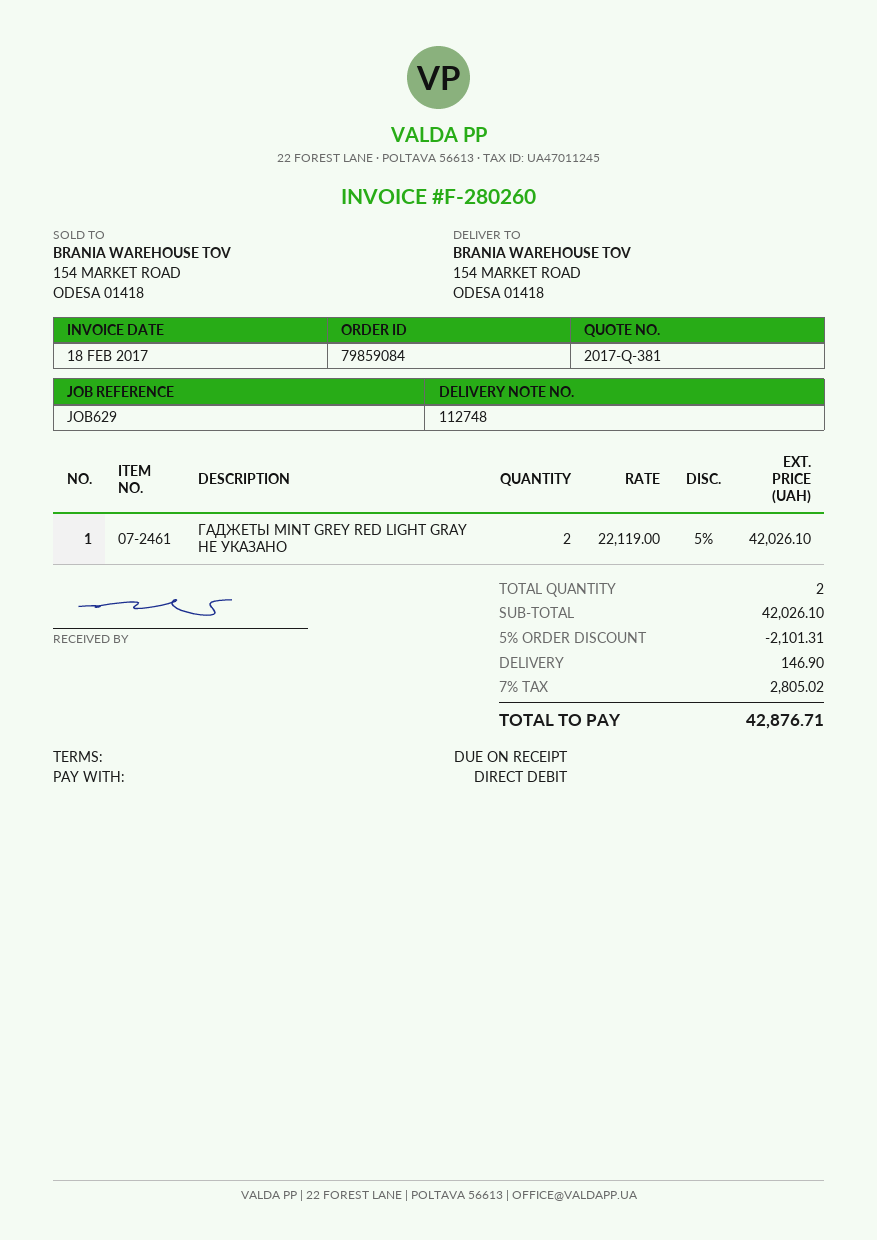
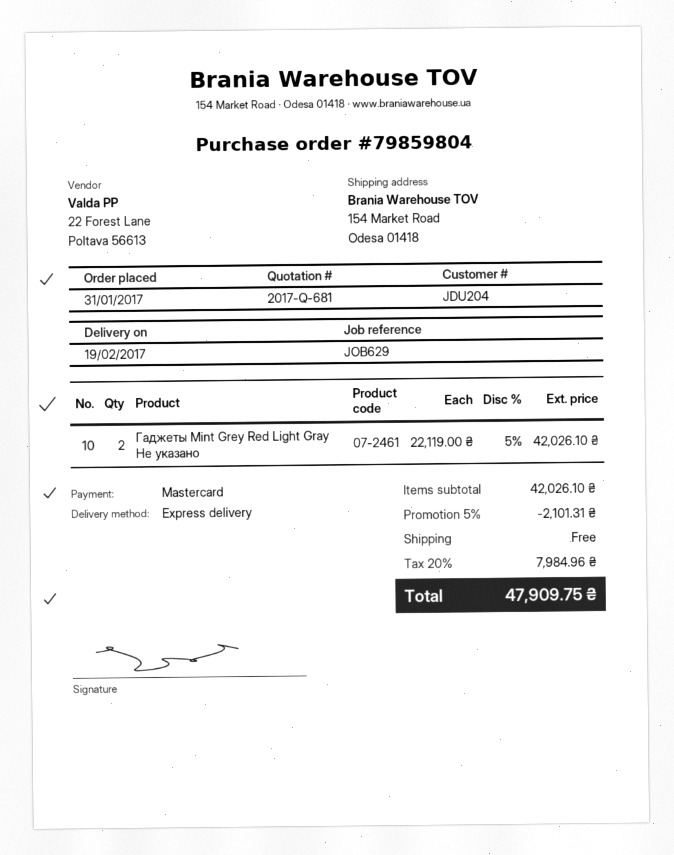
quote number: 2017-Q-381 -> 2017-Q-681
order number: 79859084 -> 79859804
payment method: direct debit -> Mastercard
shipping: 146.90 -> 0.00
tax: 7% = 2805.02 -> 20% = 7984.96
total: 42876.71 -> 47909.75

